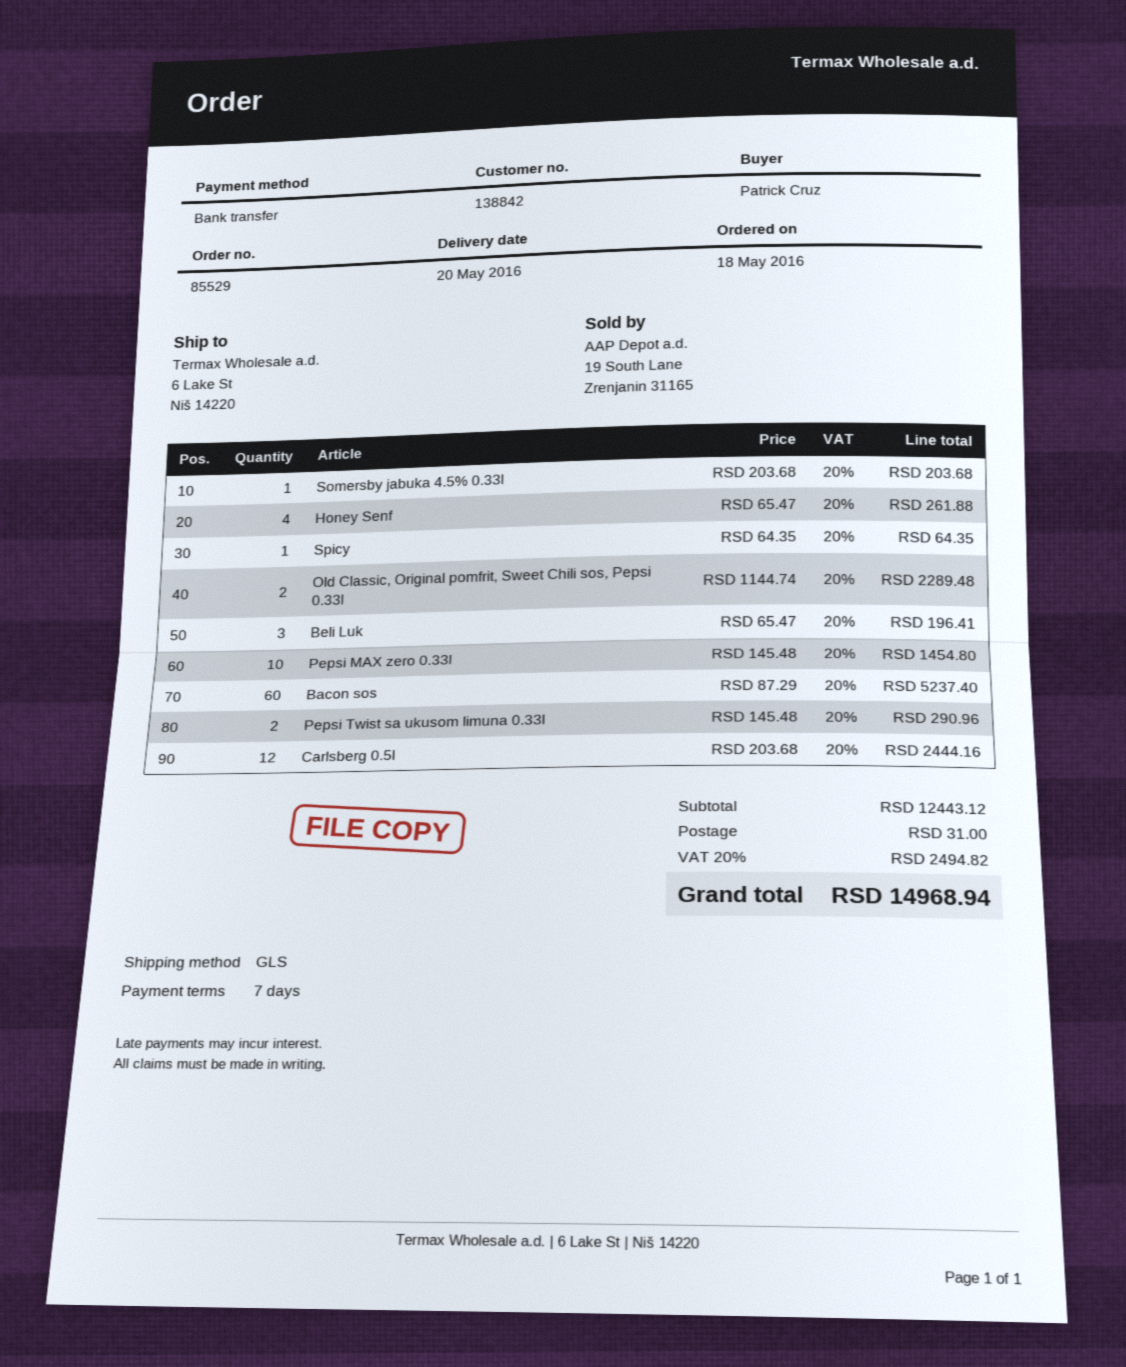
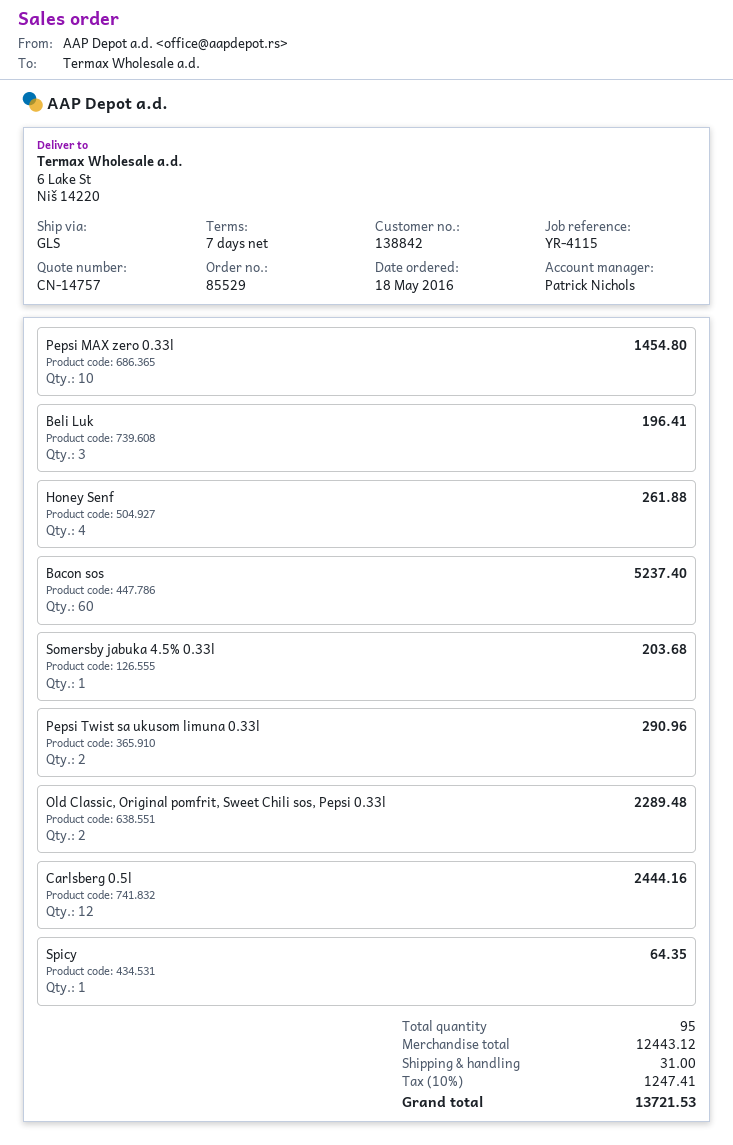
tax: 20% = 2494.82 -> 10% = 1247.41
total: 14968.94 -> 13721.53

